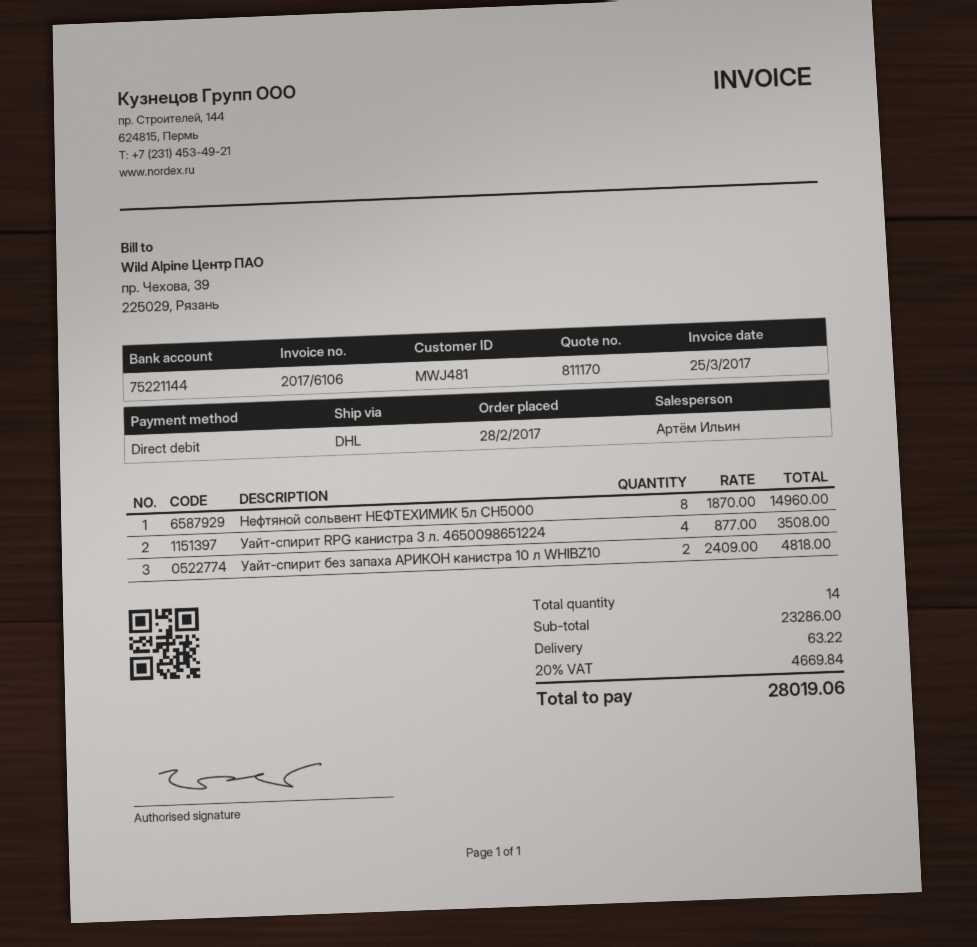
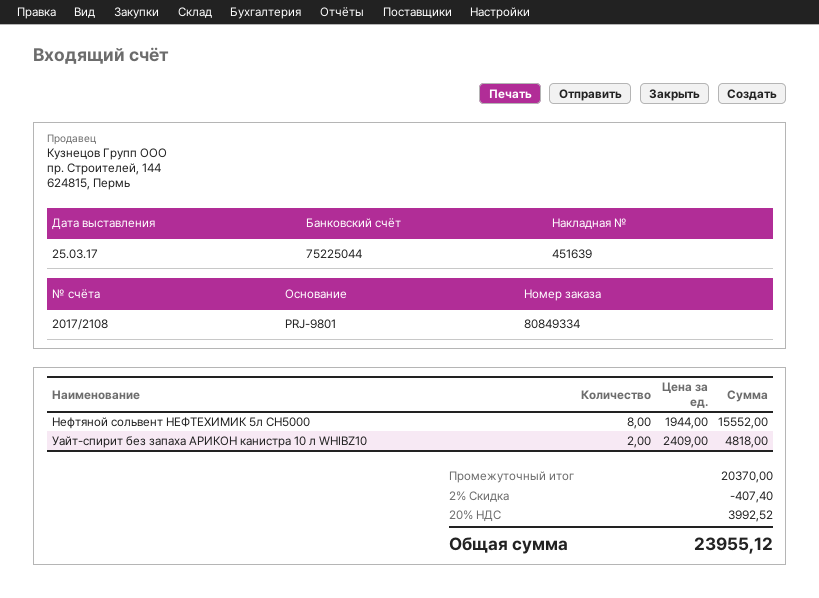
invoice number: 2017/6106 -> 2017/2108
bank account: 75221144 -> 75225044
Нефтяной сольвент НЕФТЕХИМИК 5л СН5000: 8 x 1870.00 = 14960.00 -> 8 x 1944.00 = 15552.00
Уайт-спирит RPG канистра 3 л. 4650098651224: 4 x 877.00 = 3508.00 -> none
subtotal: 23286.00 -> 20370.00
discount: none -> 2% = 407.40
shipping: 63.22 -> none
tax: 20% = 4669.84 -> 20% = 3992.52
total: 28019.06 -> 23955.12

